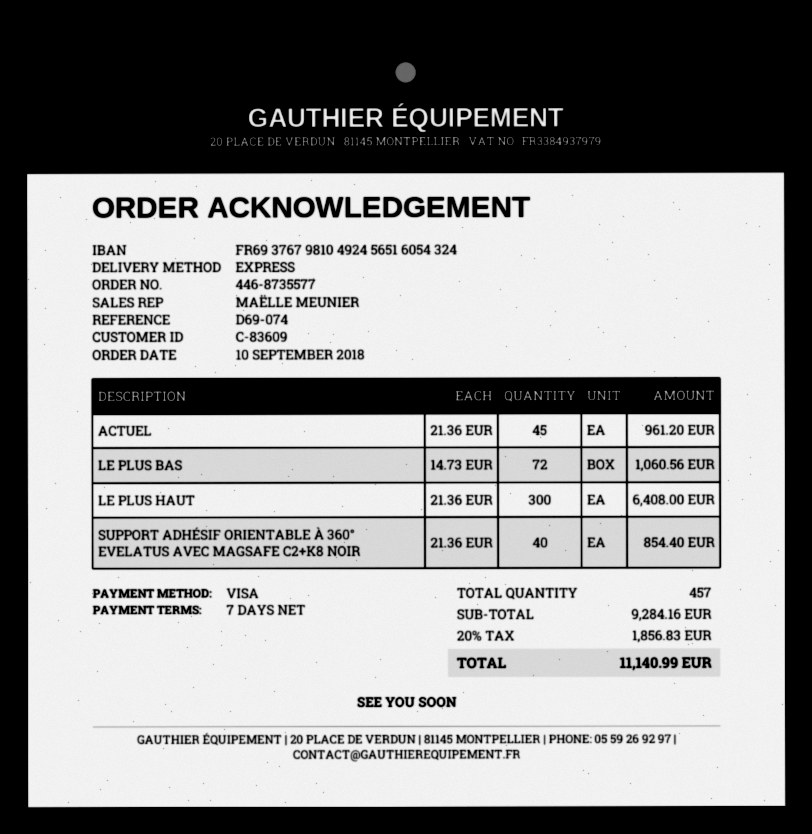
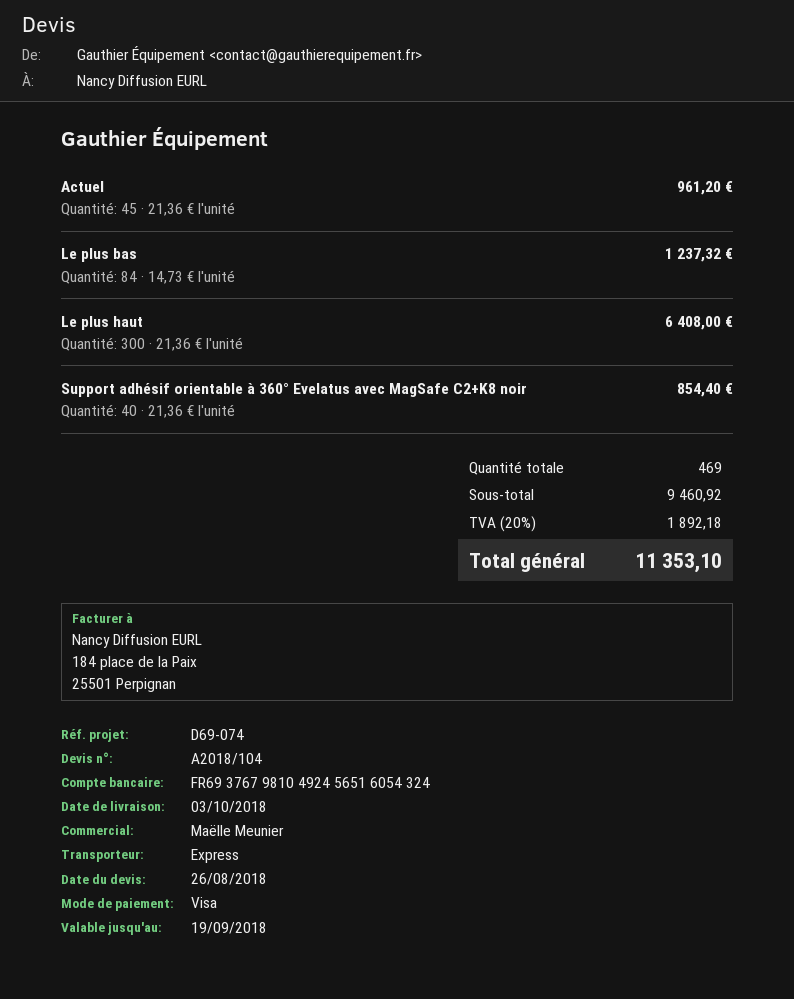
LE PLUS BAS: 72 x 14.73 = 1060.56 -> 84 x 14.73 = 1237.32
total quantity: 457 -> 469
subtotal: 9284.16 -> 9460.92
tax: 20% = 1856.83 -> 20% = 1892.18
total: 11140.99 -> 11353.10

